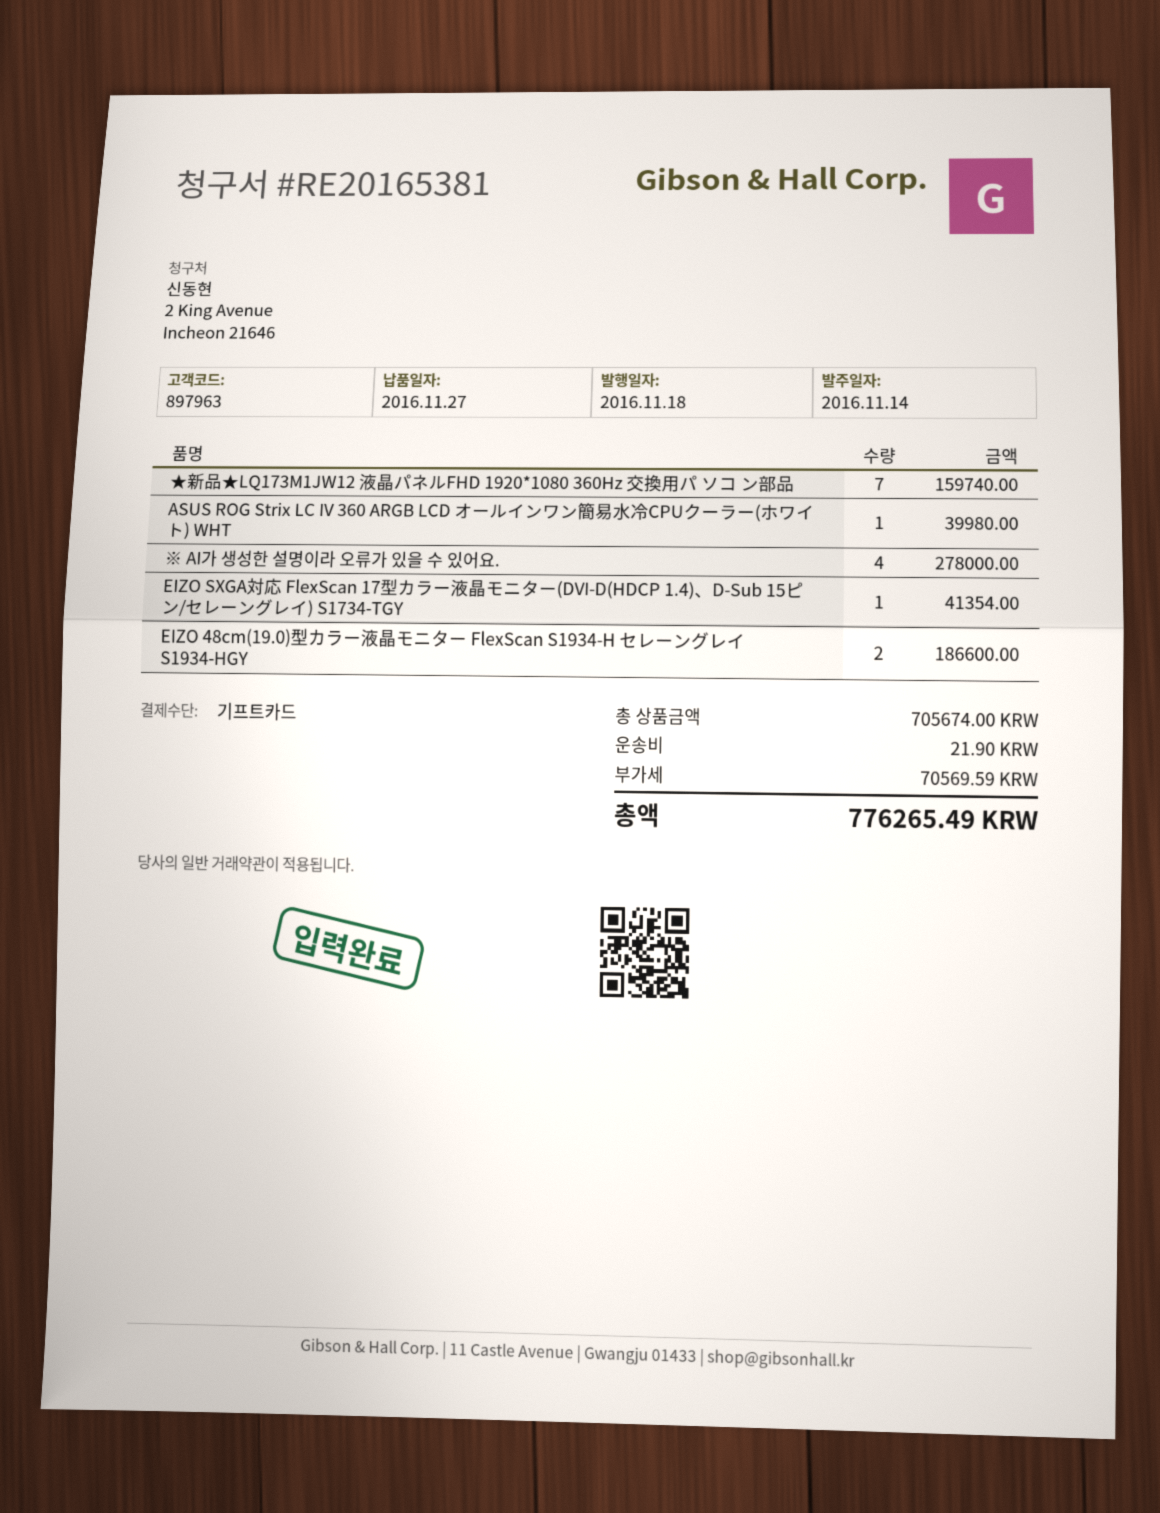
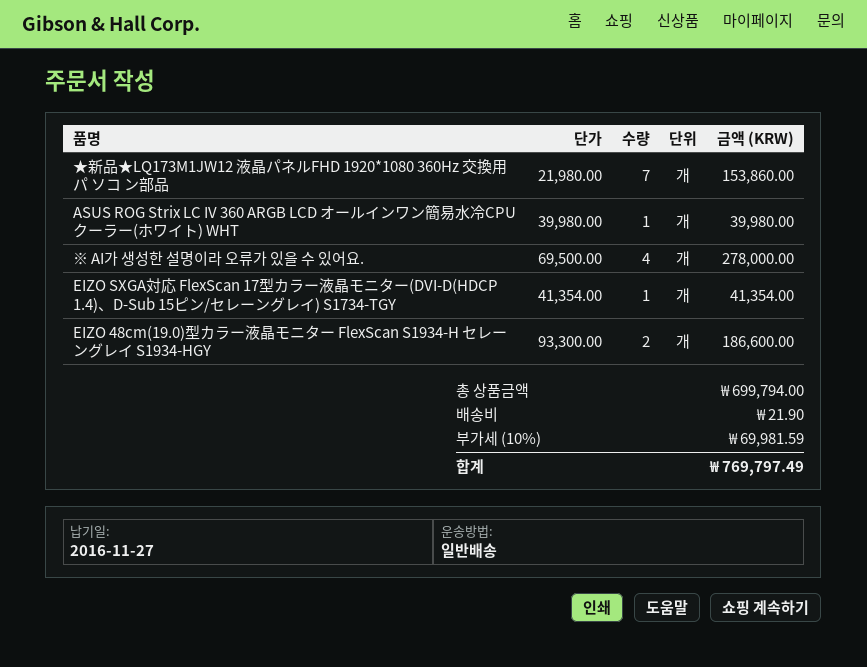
★新品★LQ173M1JW12 液晶パネルFHD 1920*1080 360Hz 交換用パ ソコ ン部品: 7 for 159740.00 -> 7 for 153860.00
subtotal: 705674.00 -> 699794.00
tax: 70569.59 -> 69981.59
total: 776265.49 -> 769797.49

